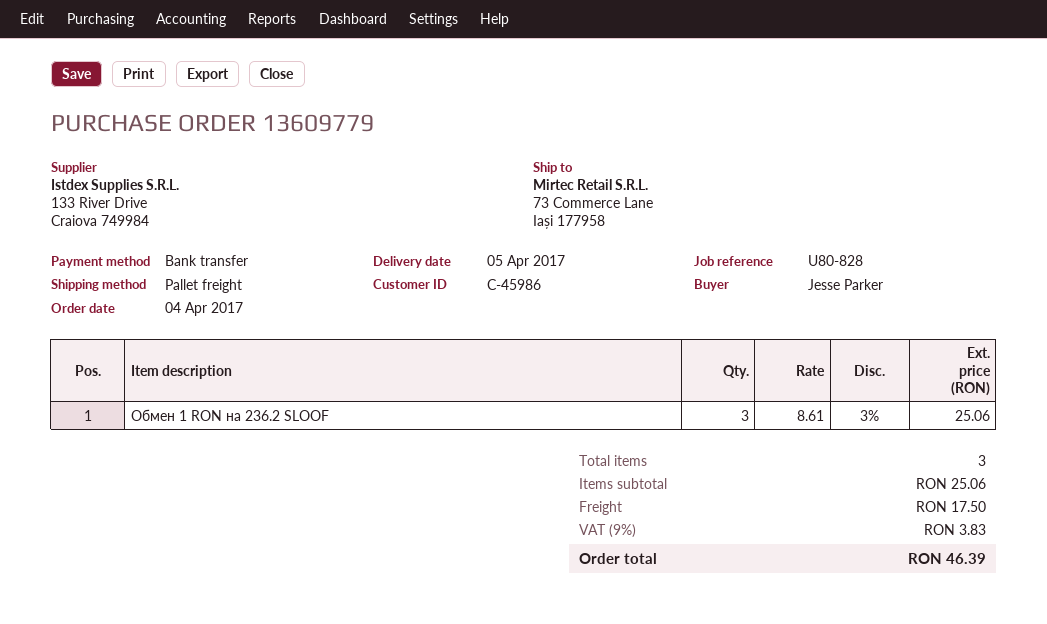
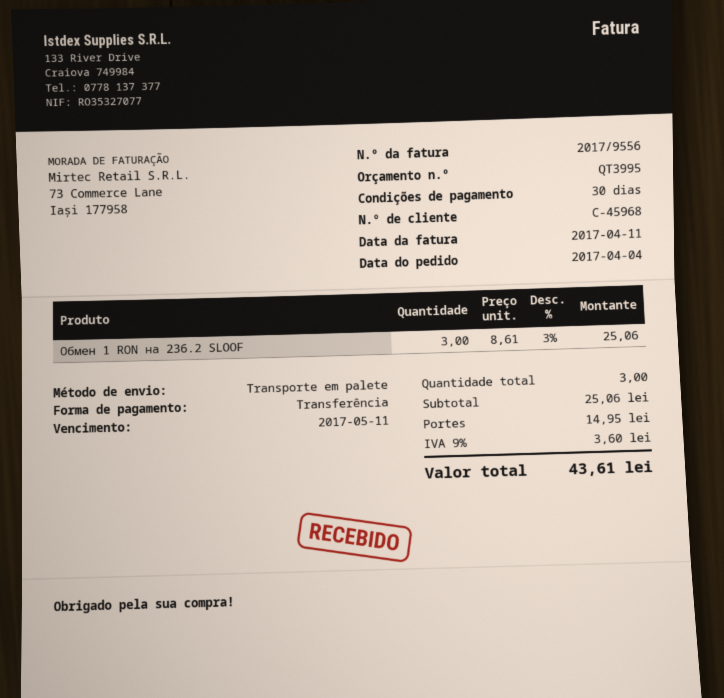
customer number: C-45986 -> C-45968
shipping: 17.50 -> 14.95
tax: 9% = 3.83 -> 9% = 3.60
total: 46.39 -> 43.61

